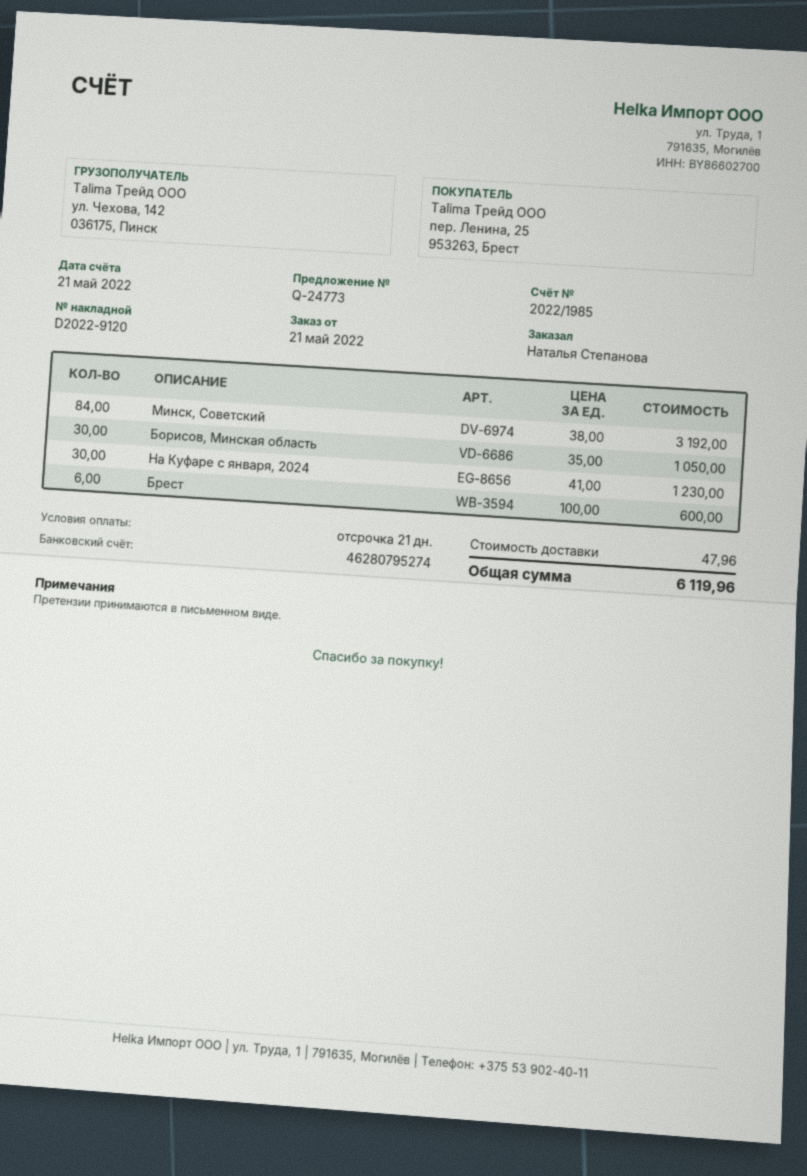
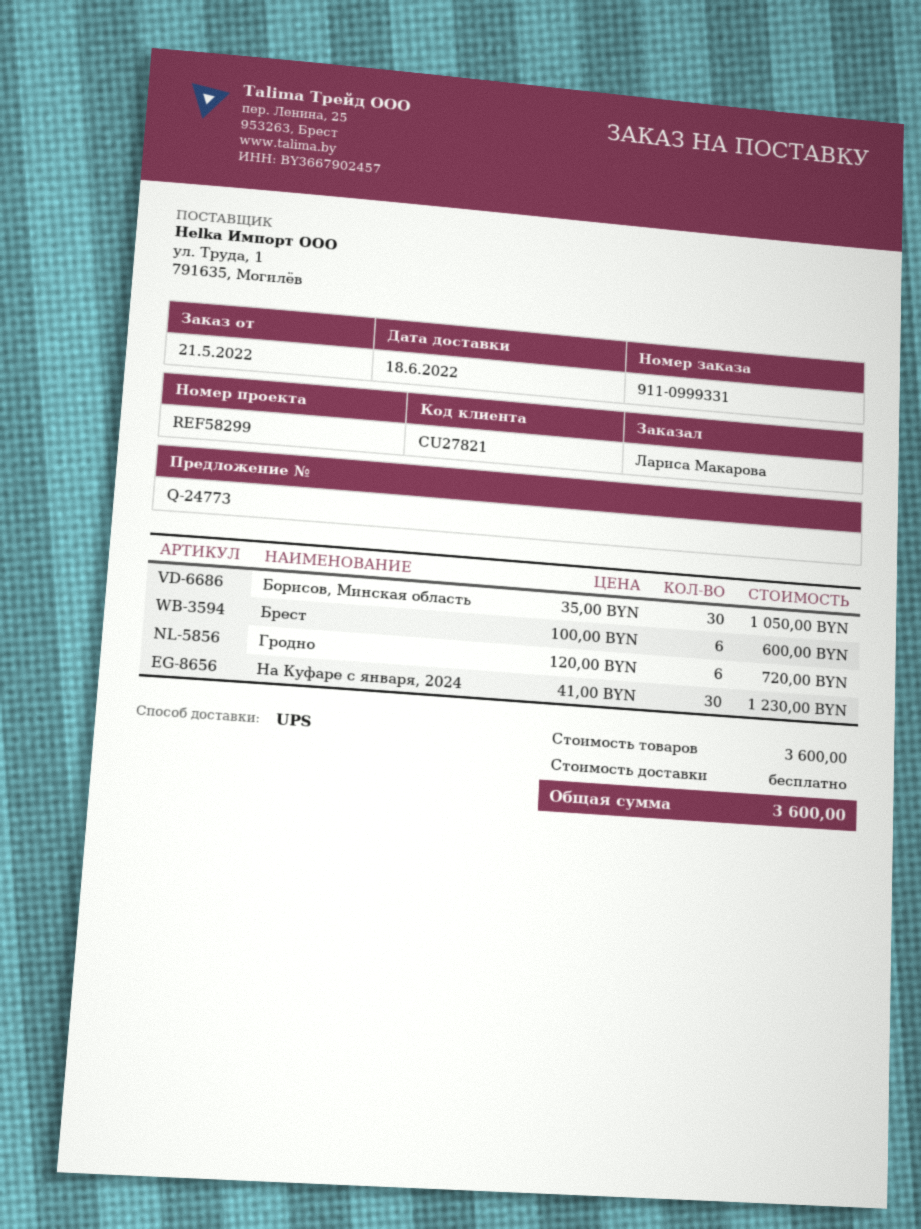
ordered by: Наталья Степанова -> Лариса Макарова
Минск, Советский: 84 x 38.00 = 3192.00 -> none
Гродно: none -> 6 x 120.00 = 720.00
shipping: 47.96 -> 0.00
total: 6119.96 -> 3600.00

